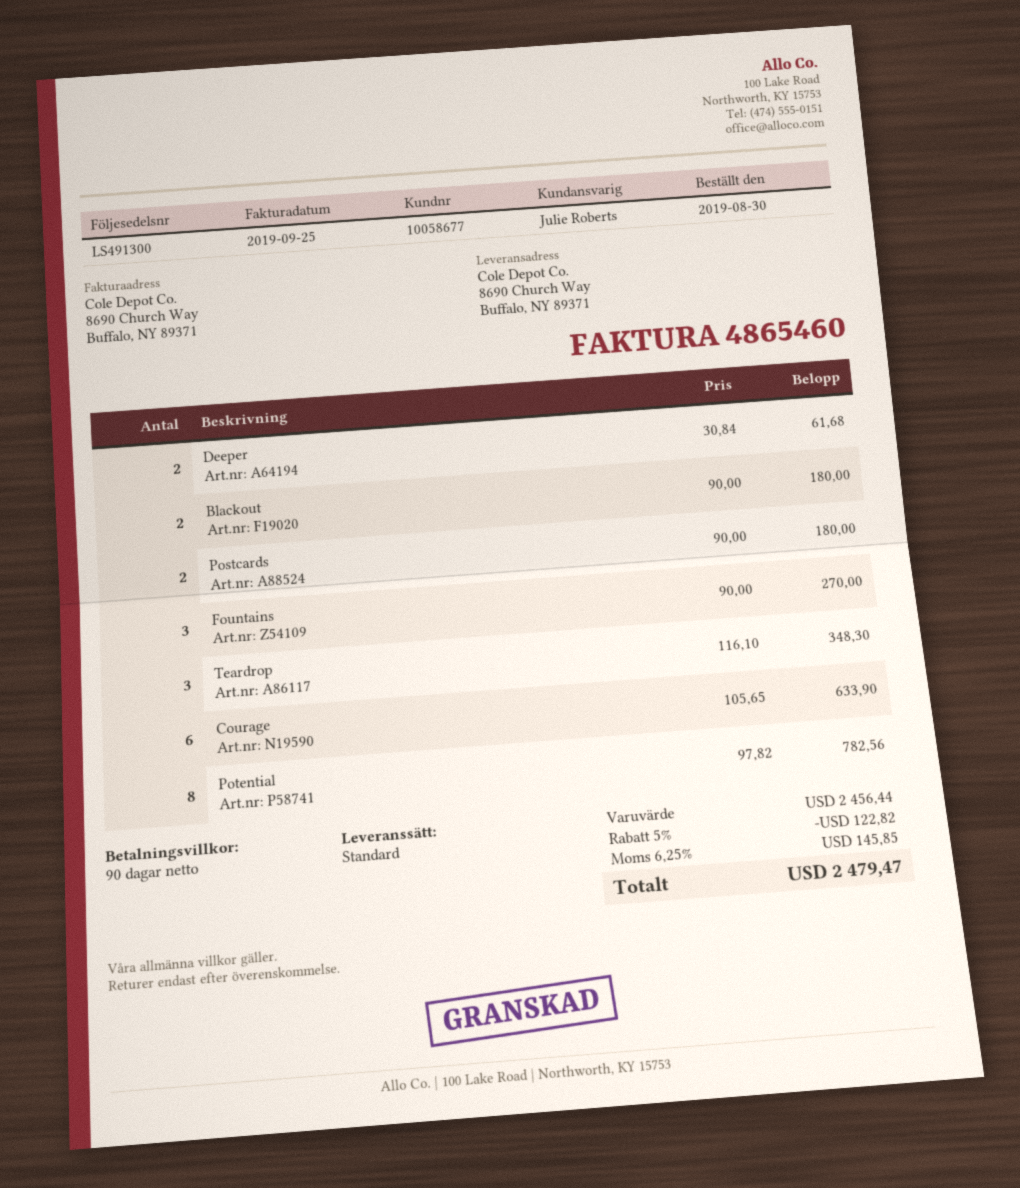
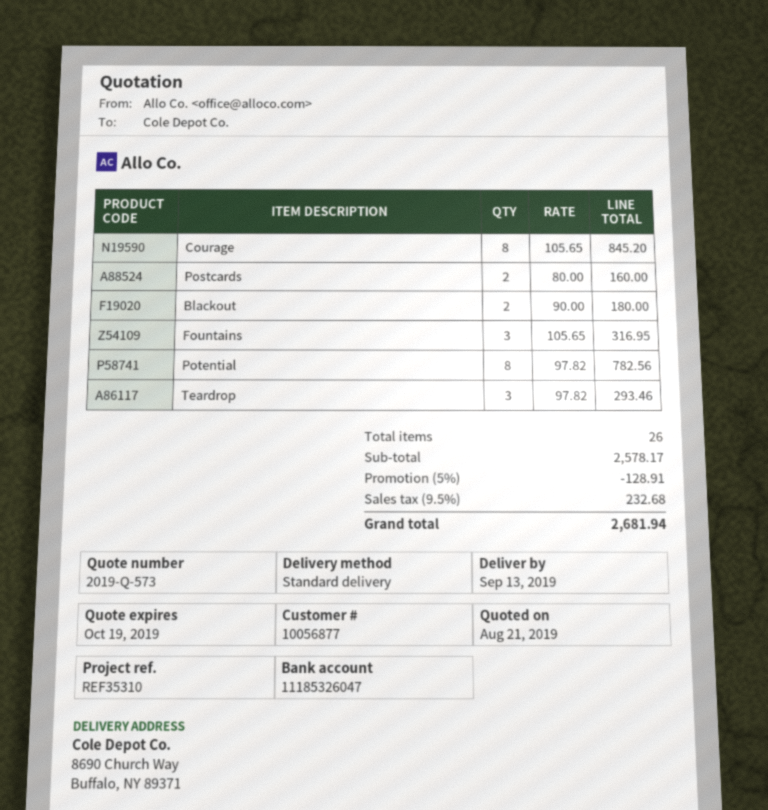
customer number: 10058677 -> 10056877
Deeper: 2 x 30.84 = 61.68 -> none
Postcards: 2 x 90.00 = 180.00 -> 2 x 80.00 = 160.00
Fountains: 3 x 90.00 = 270.00 -> 3 x 105.65 = 316.95
Teardrop: 3 x 116.10 = 348.30 -> 3 x 97.82 = 293.46
Courage: 6 x 105.65 = 633.90 -> 8 x 105.65 = 845.20
subtotal: 2456.44 -> 2578.17
discount: 5% = 122.82 -> 5% = 128.91
tax: 6.25% = 145.85 -> 9.5% = 232.68
total: 2479.47 -> 2681.94

